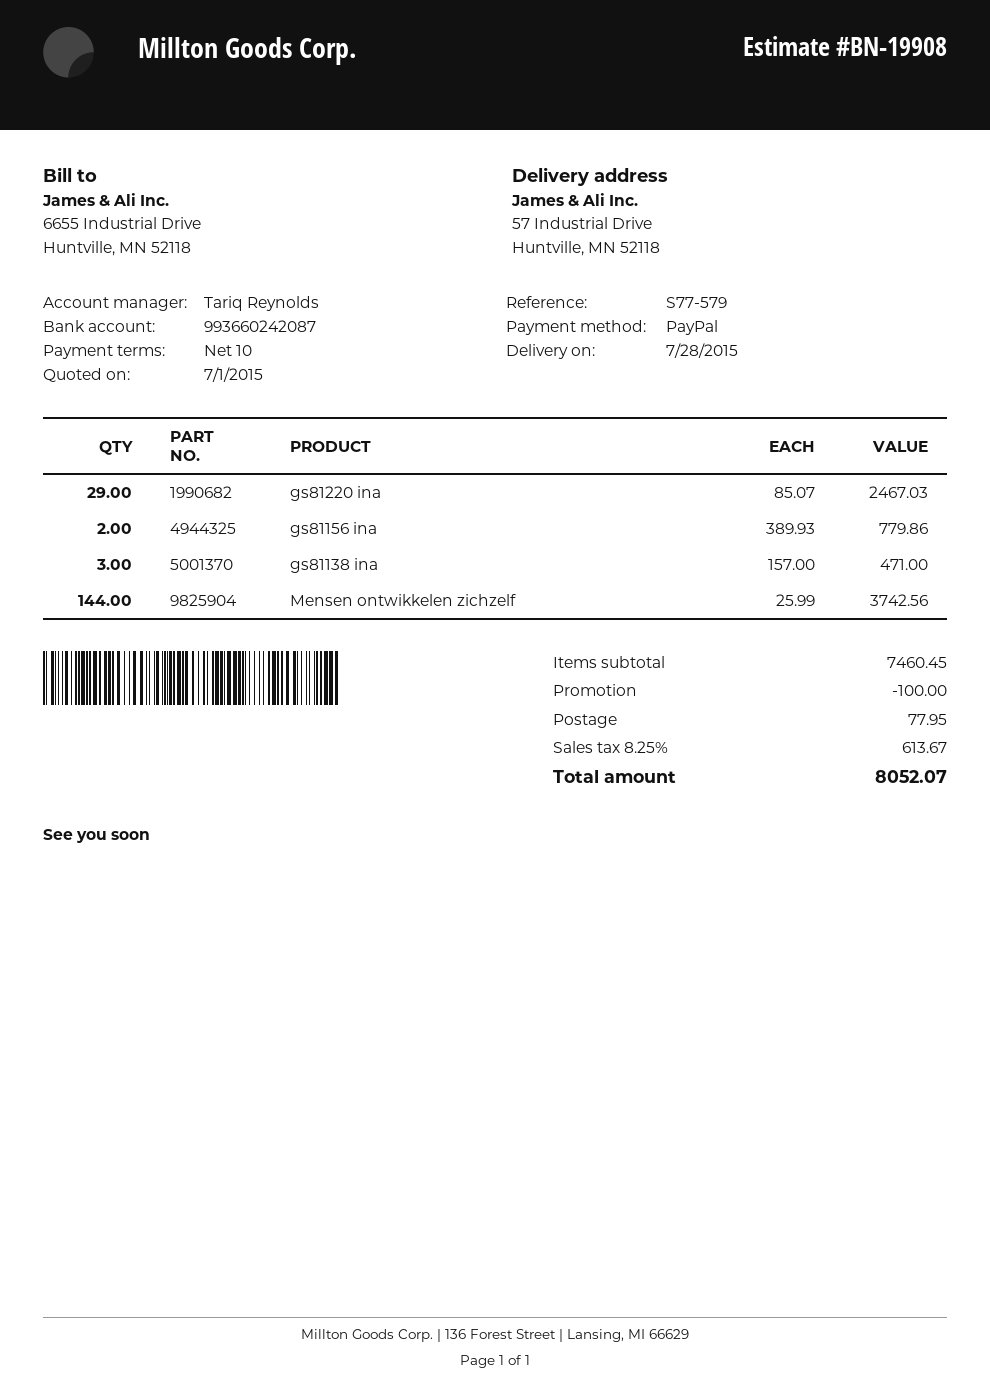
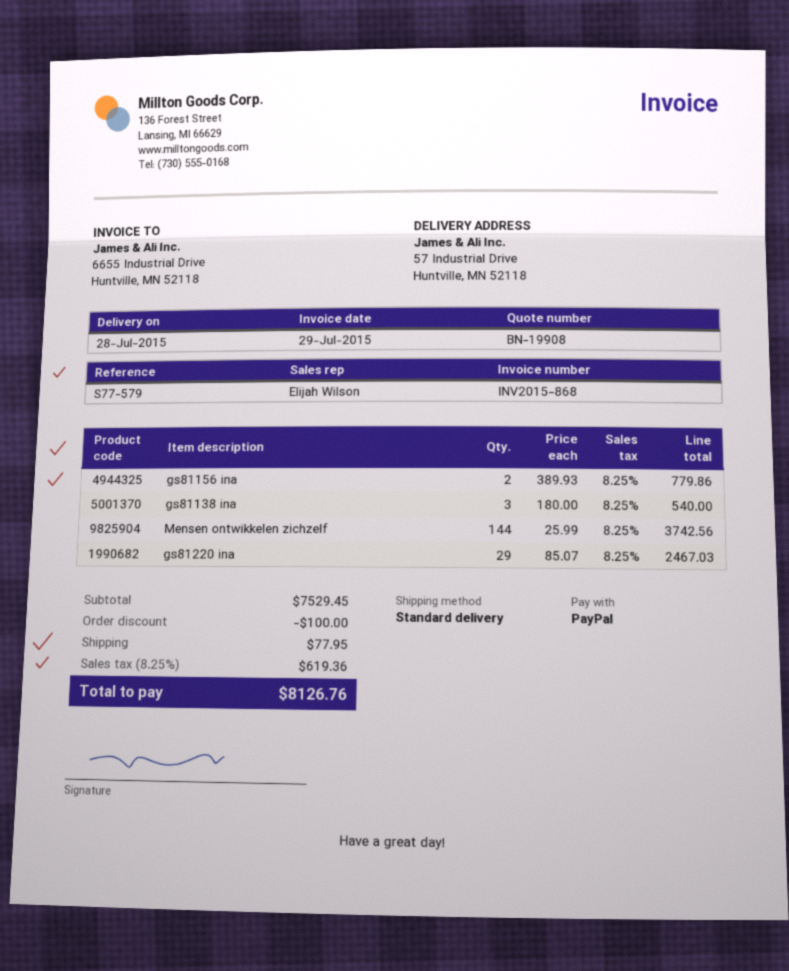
sales rep: Tariq Reynolds -> Elijah Wilson
gs81138 ina: 3 x 157.00 = 471.00 -> 3 x 180.00 = 540.00
subtotal: 7460.45 -> 7529.45
tax: 8.25% = 613.67 -> 8.25% = 619.36
total: 8052.07 -> 8126.76

